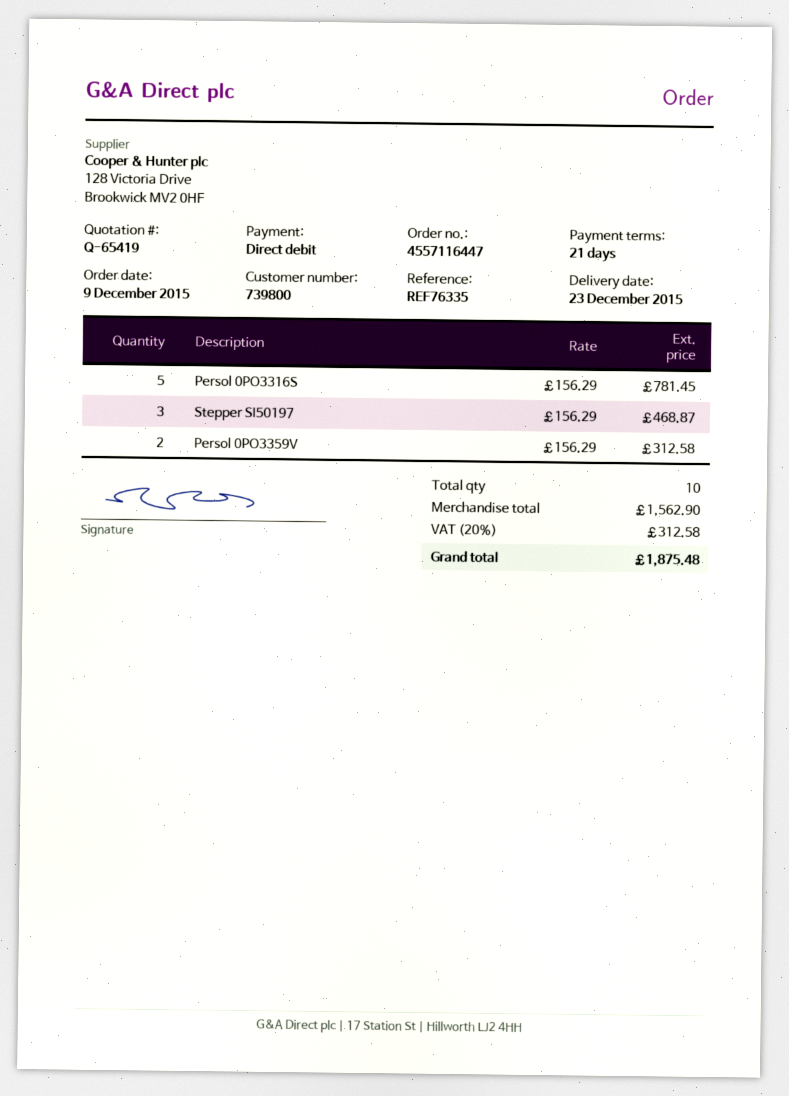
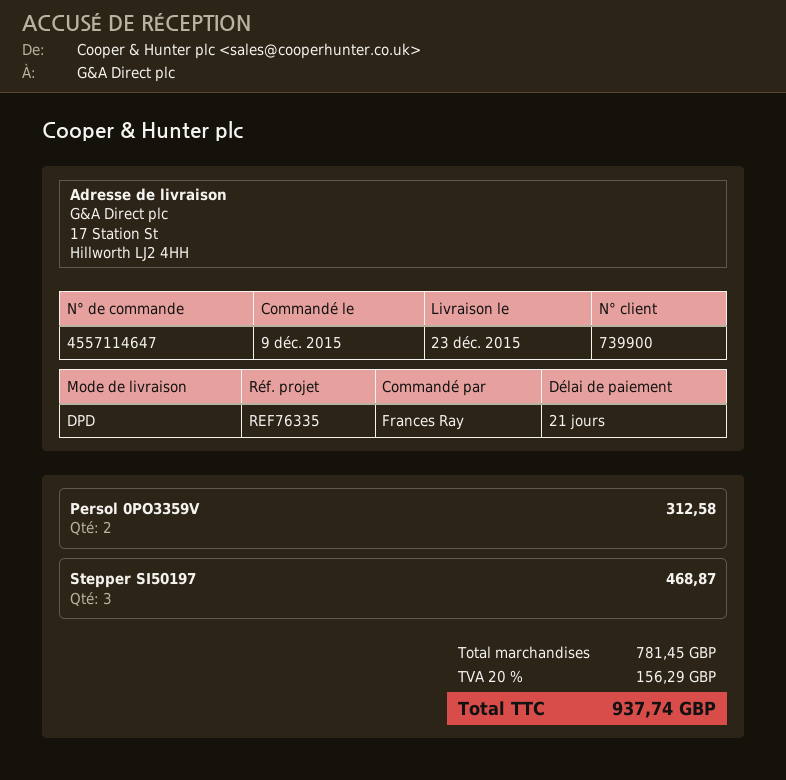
order number: 4557116447 -> 4557114647
customer number: 739800 -> 739900
Persol 0PO3316S: 5 for 781.45 -> none
subtotal: 1562.90 -> 781.45
tax: 20% = 312.58 -> 20% = 156.29
total: 1875.48 -> 937.74

